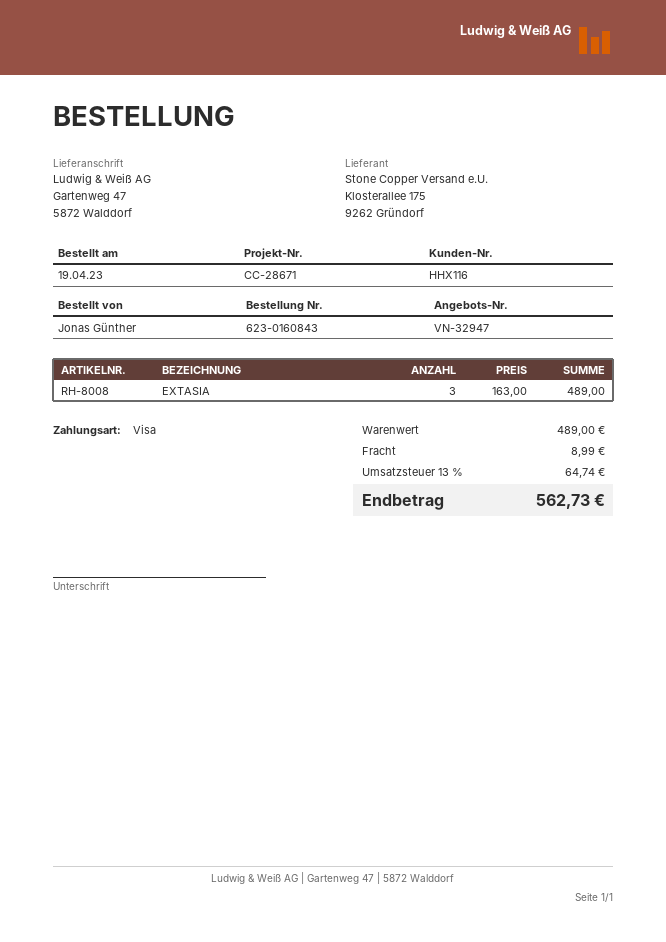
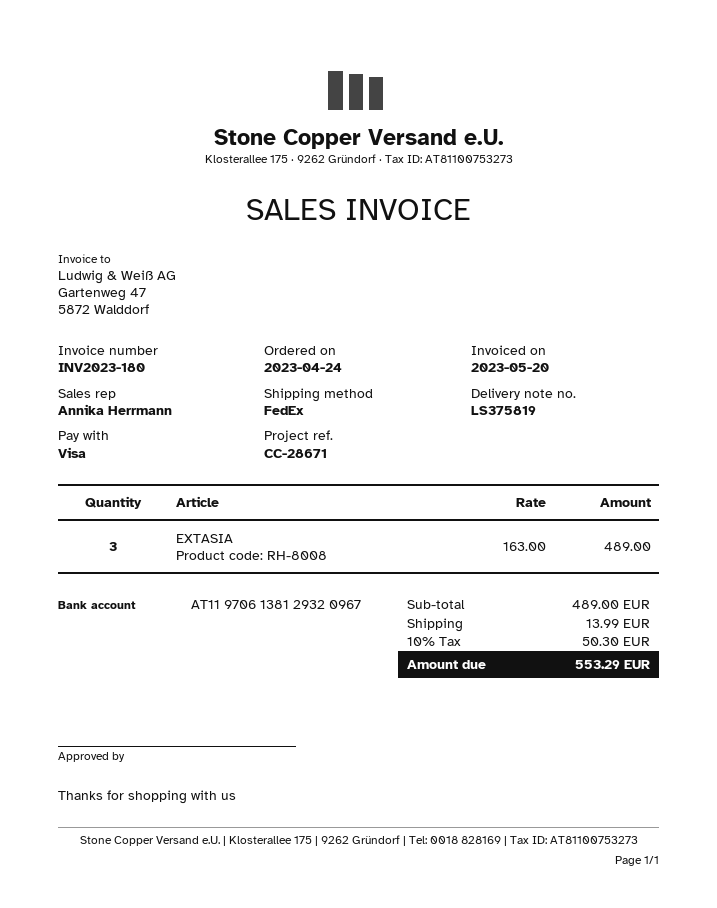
order date: 2023-04-19 -> 2023-04-24
shipping: 8.99 -> 13.99
tax: 13% = 64.74 -> 10% = 50.30
total: 562.73 -> 553.29

